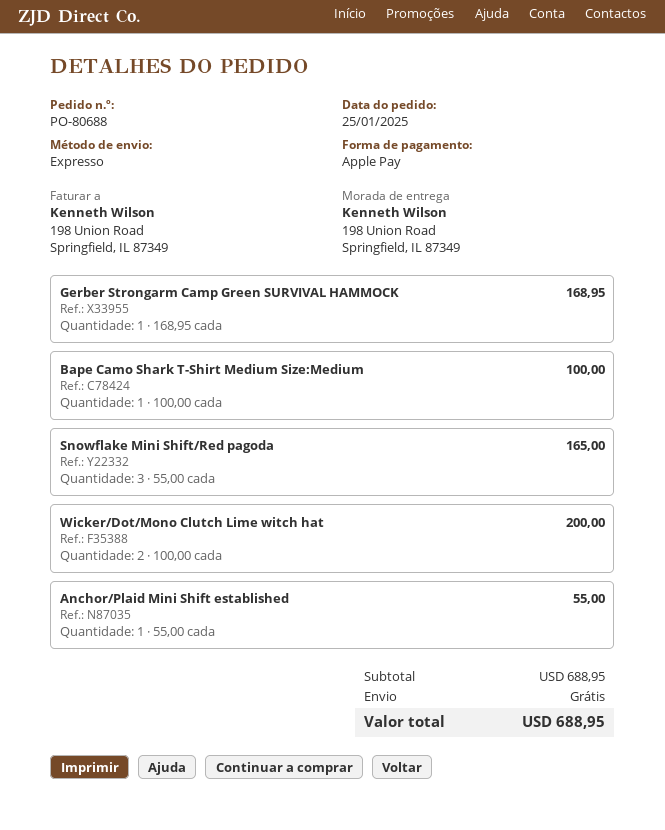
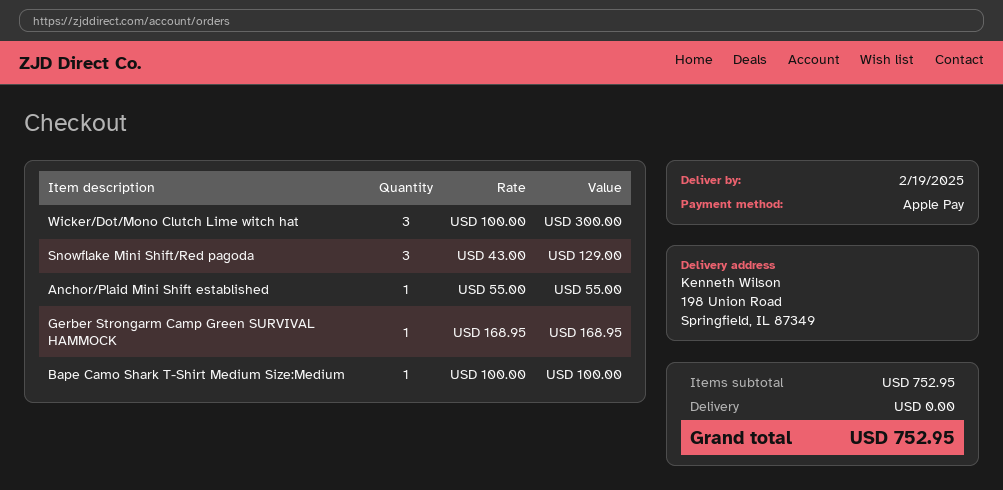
Snowflake Mini Shift/Red pagoda: 3 x 55.00 = 165.00 -> 3 x 43.00 = 129.00
Wicker/Dot/Mono Clutch Lime witch hat: 2 x 100.00 = 200.00 -> 3 x 100.00 = 300.00
subtotal: 688.95 -> 752.95
total: 688.95 -> 752.95

